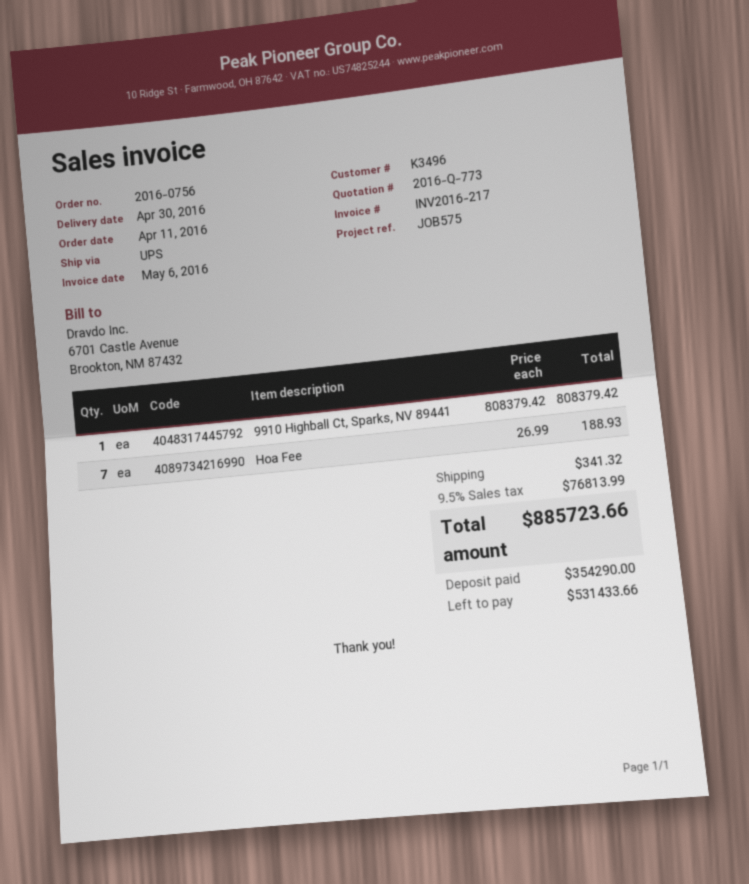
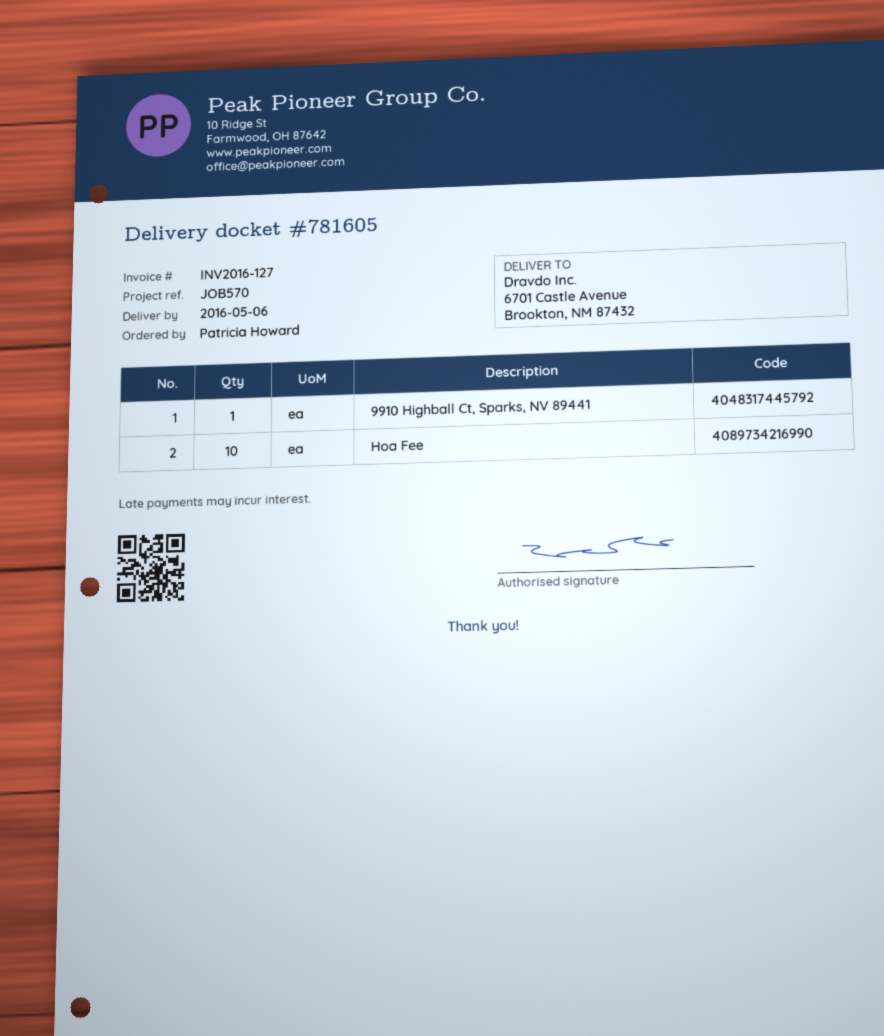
delivery date: 2016-04-30 -> 2016-05-06
invoice number: INV2016-217 -> INV2016-127
reference: JOB575 -> JOB570
Hoa Fee: 7 -> 10

